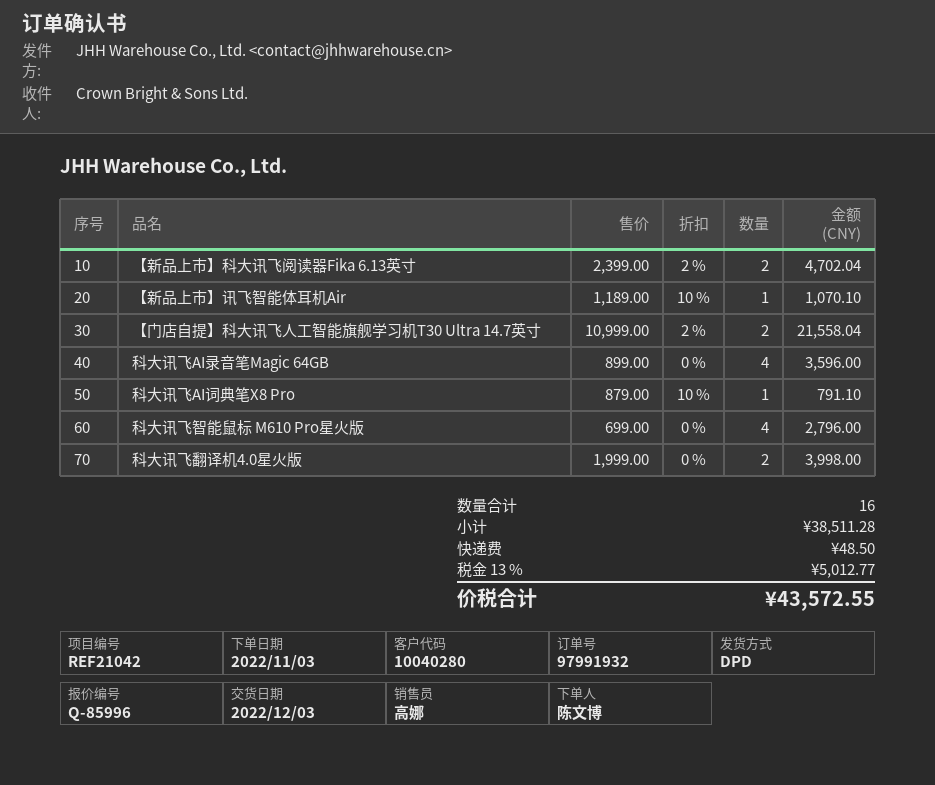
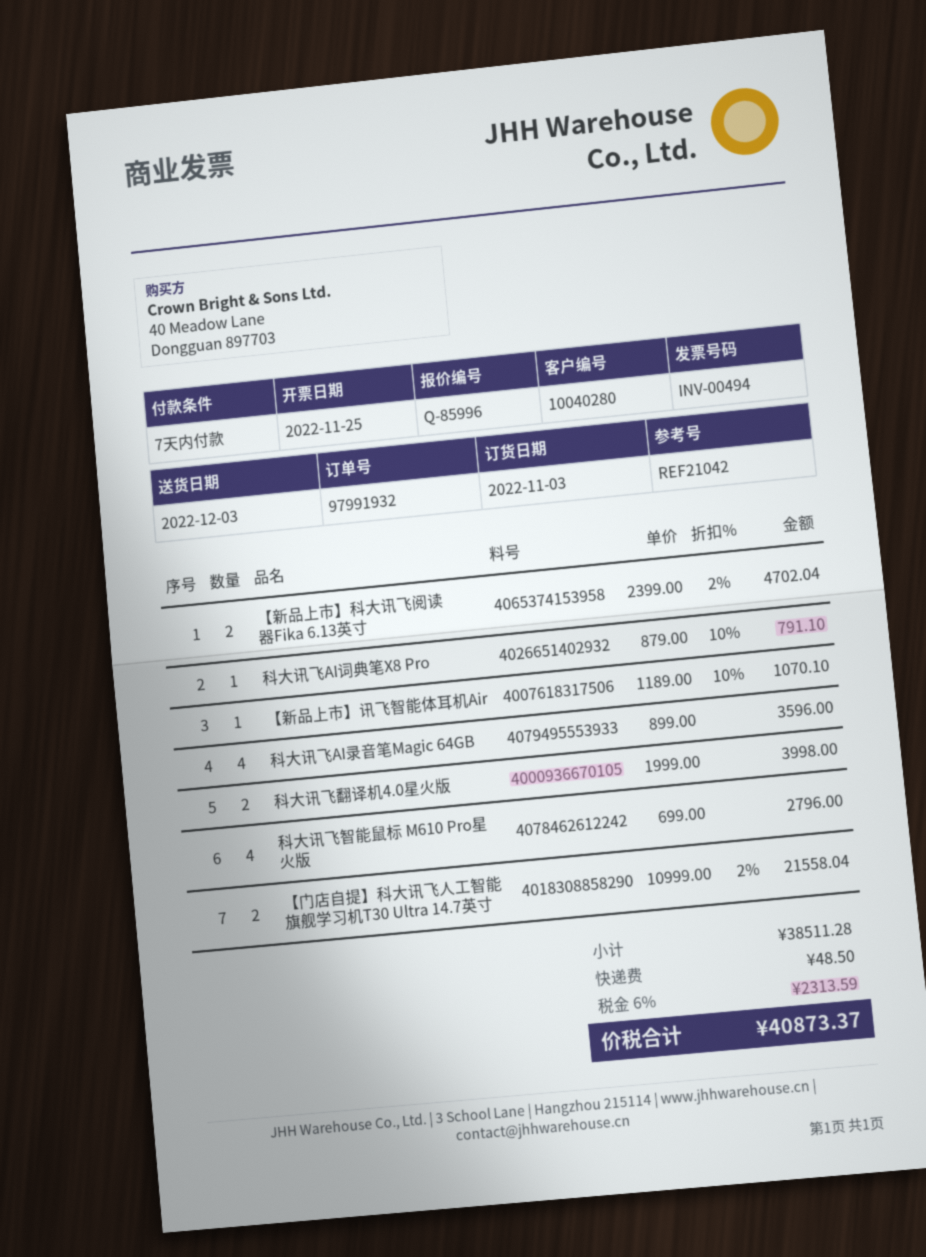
tax: 13% = 5012.77 -> 6% = 2313.59
total: 43572.55 -> 40873.37

